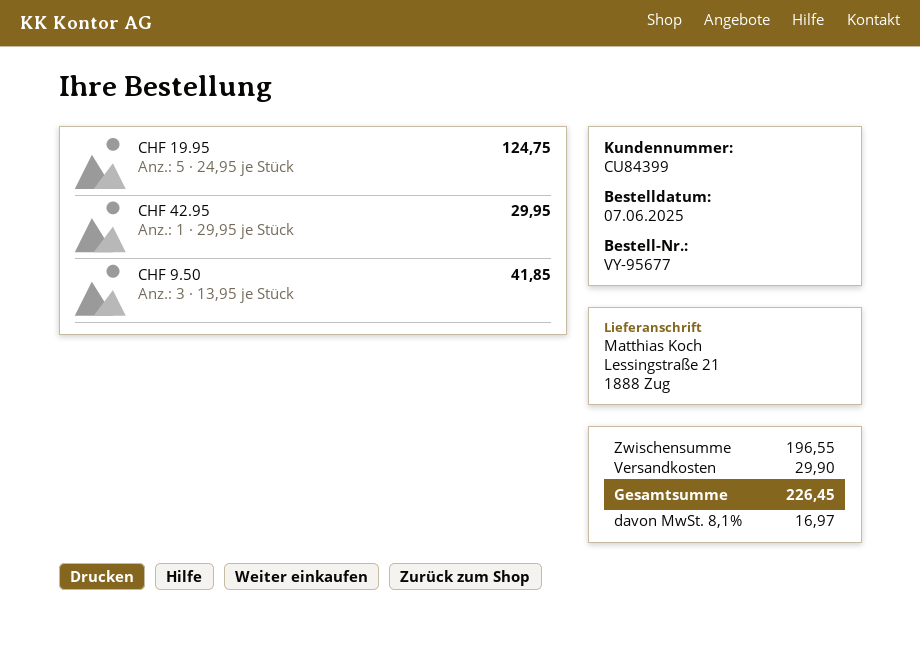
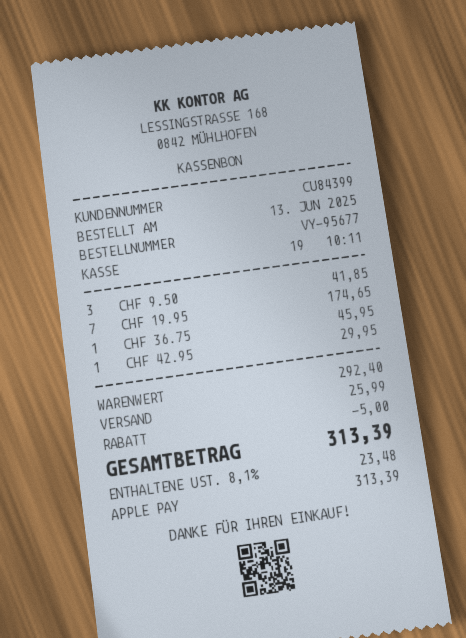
order date: 2025-06-07 -> 2025-06-13
CHF 19.95: 5 for 124.75 -> 7 for 174.65
CHF 36.75: none -> 1 for 45.95
subtotal: 196.55 -> 292.40
discount: none -> 5.00
shipping: 29.90 -> 25.99
tax: 8.1% = 16.97 -> 8.1% = 23.48
total: 226.45 -> 313.39

